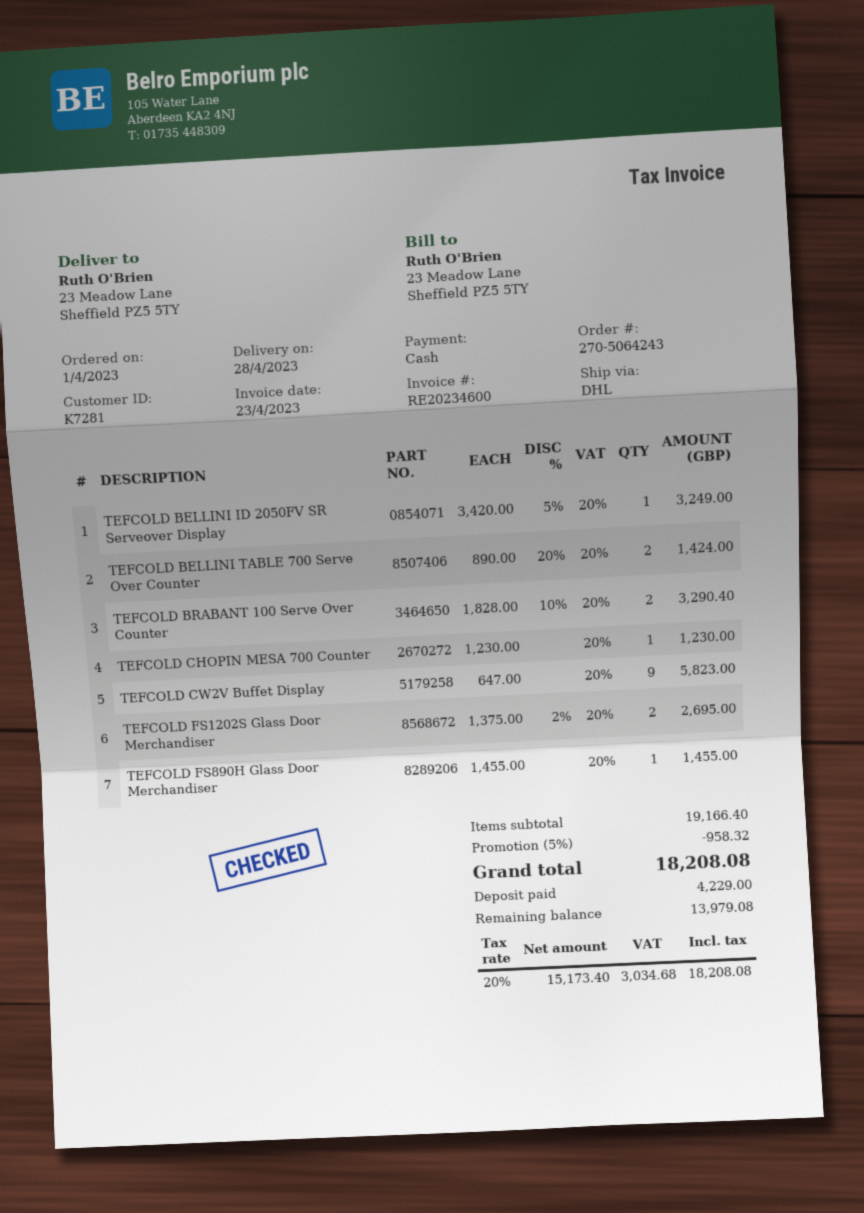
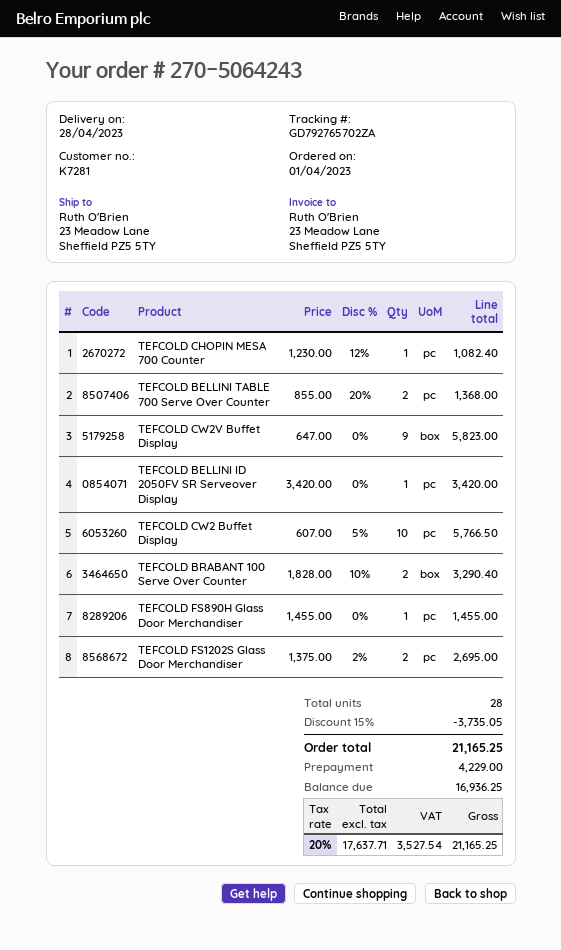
TEFCOLD BELLINI ID 2050FV SR Serveover Display: 1 x 3420.00 - 5% = 3249.00 -> 1 x 3420.00 = 3420.00
TEFCOLD BELLINI TABLE 700 Serve Over Counter: 2 x 890.00 - 20% = 1424.00 -> 2 x 855.00 - 20% = 1368.00
TEFCOLD CHOPIN MESA 700 Counter: 1 x 1230.00 = 1230.00 -> 1 x 1230.00 - 12% = 1082.40
TEFCOLD CW2 Buffet Display: none -> 10 x 607.00 - 5% = 5766.50
discount: 5% = 958.32 -> 15% = 3735.05
net: 15173.40 -> 17637.71
tax: 20% = 3034.68 -> 20% = 3527.54
total: 18208.08 -> 21165.25
balance: 13979.08 -> 16936.25

